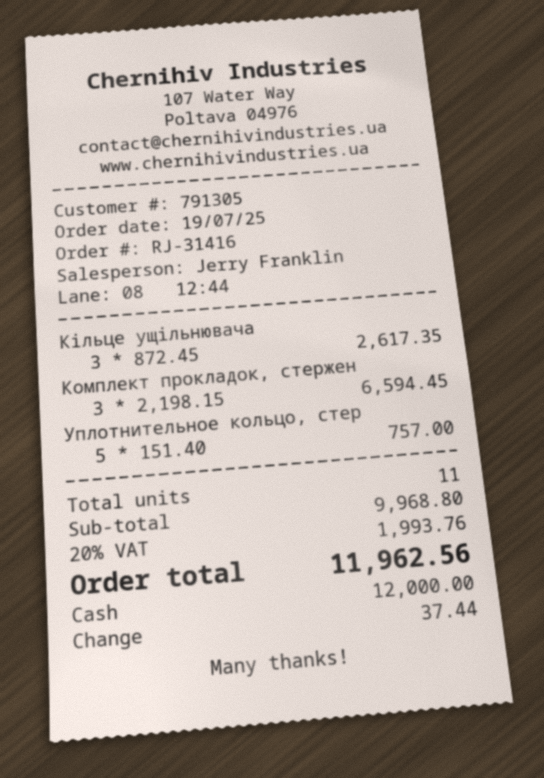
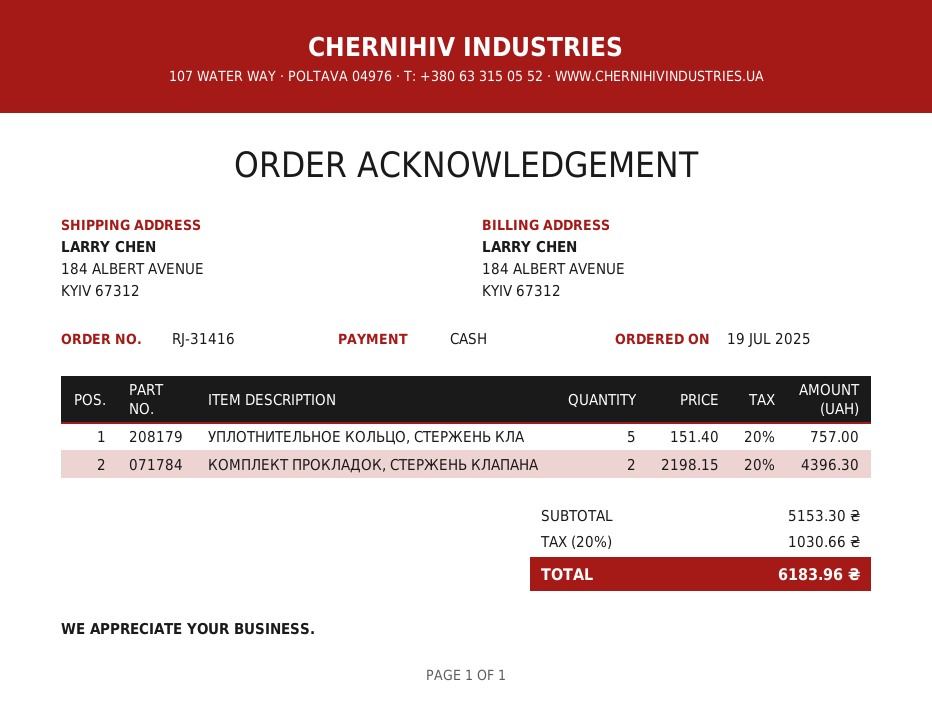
Кільце ущільнювача: 3 x 872.45 = 2617.35 -> none
Комплект прокладок, стержен: 3 x 2198.15 = 6594.45 -> 2 x 2198.15 = 4396.30
subtotal: 9968.80 -> 5153.30
tax: 20% = 1993.76 -> 20% = 1030.66
total: 11962.56 -> 6183.96

